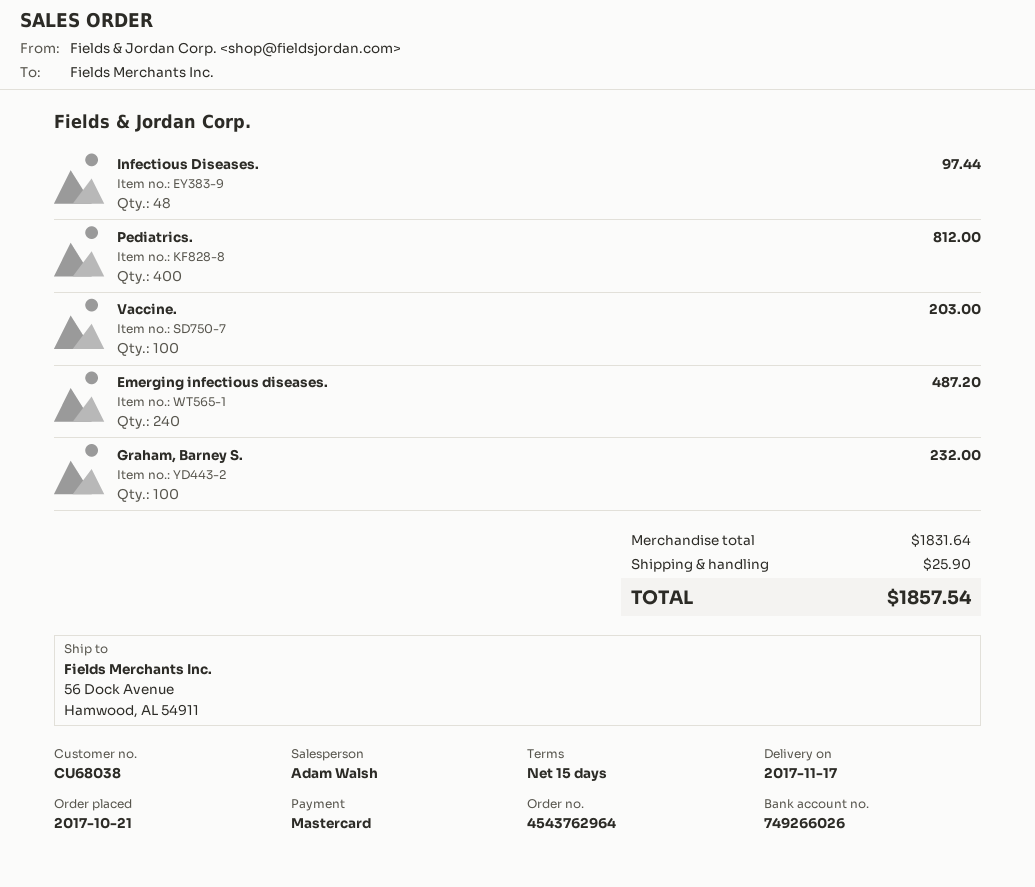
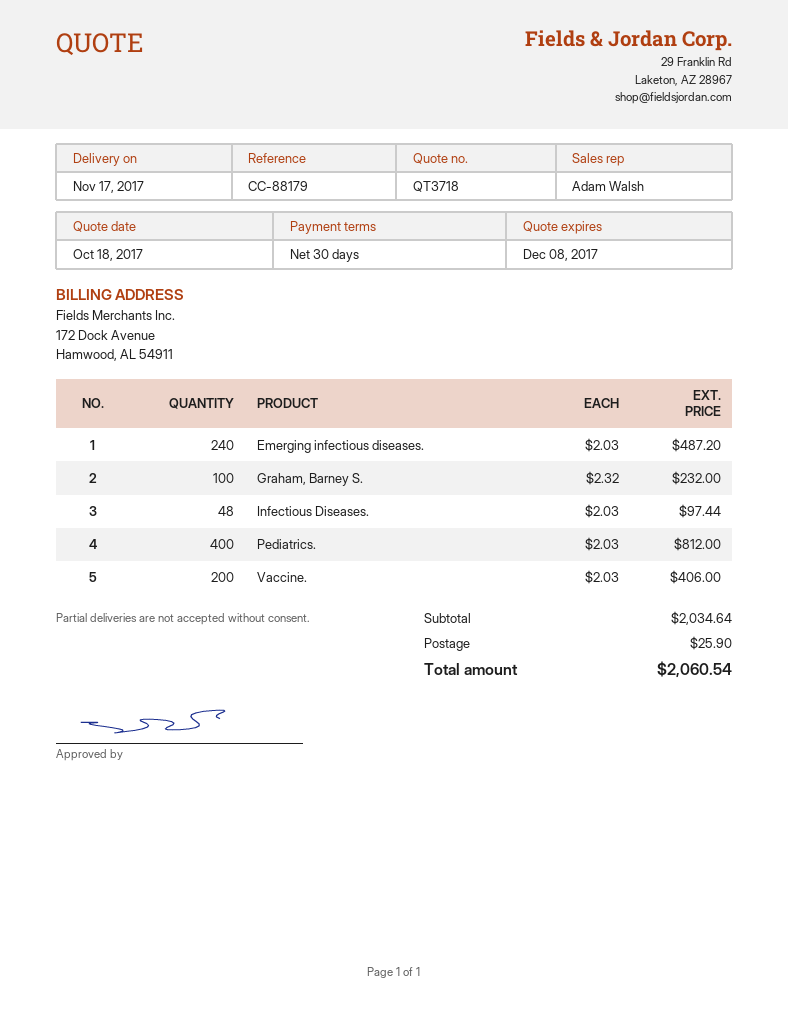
payment terms: 15 days -> 30 days
Vaccine.: 100 for 203.00 -> 200 for 406.00
subtotal: 1831.64 -> 2034.64
total: 1857.54 -> 2060.54

